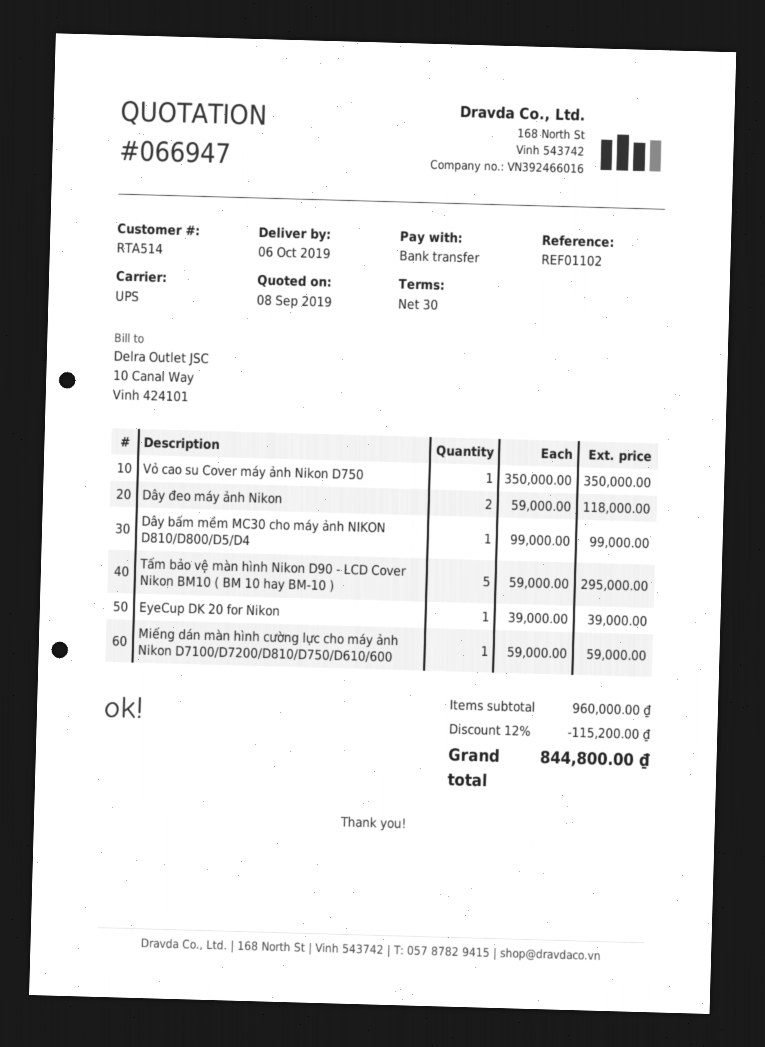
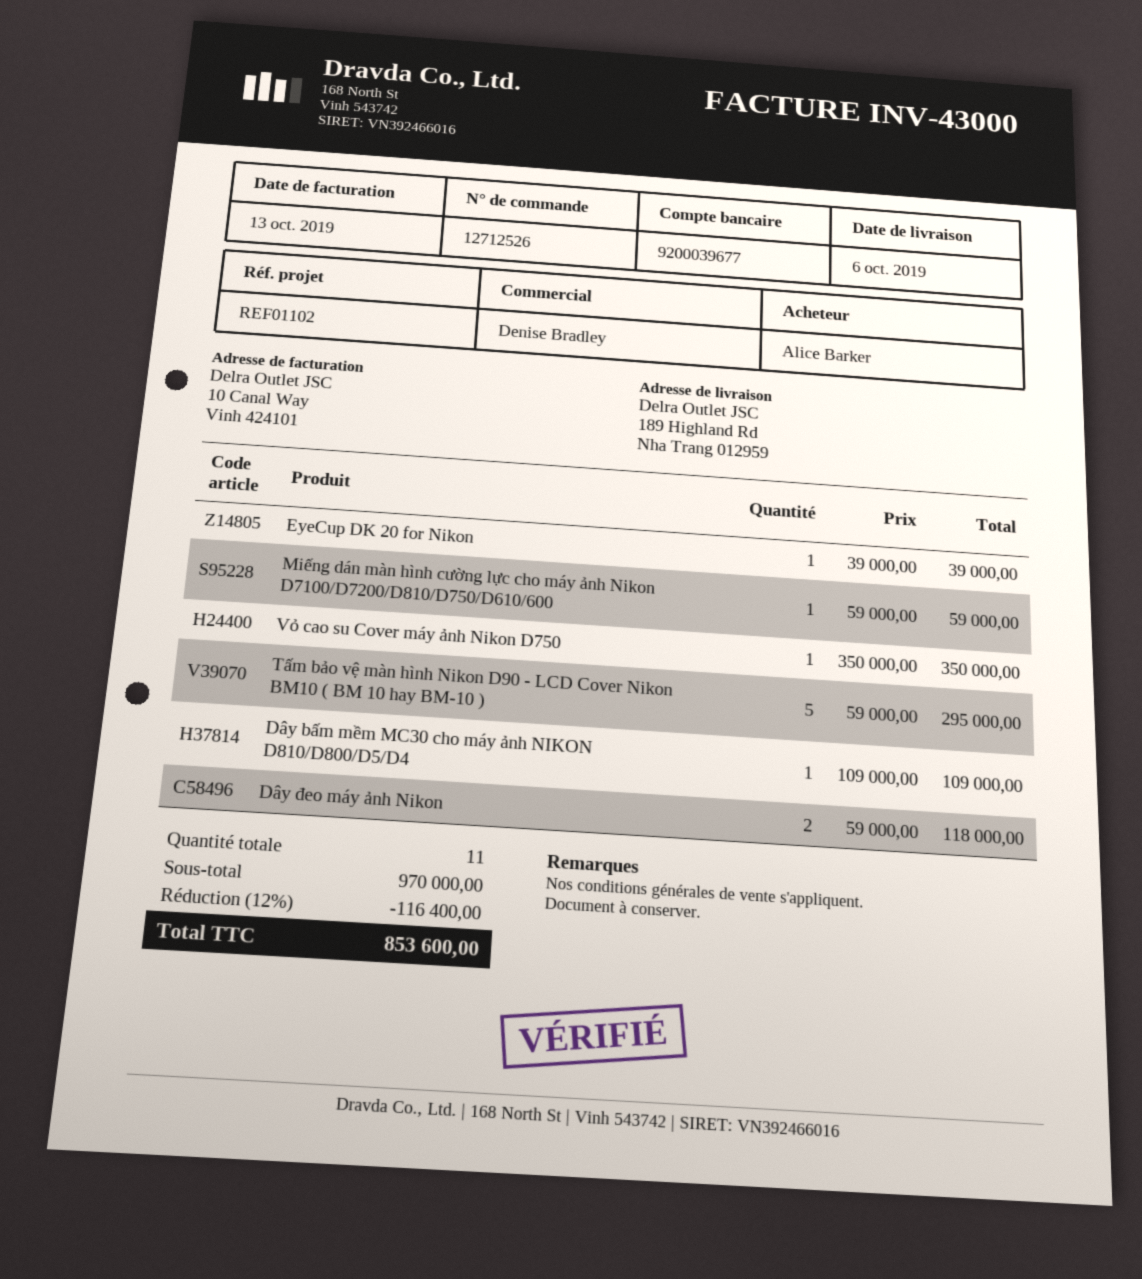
Dây bấm mềm MC30 cho máy ảnh NIKON D810/D800/D5/D4: 1 x 99000.00 = 99000.00 -> 1 x 109000.00 = 109000.00
subtotal: 960000.00 -> 970000.00
discount: 12% = 115200.00 -> 12% = 116400.00
total: 844800.00 -> 853600.00

